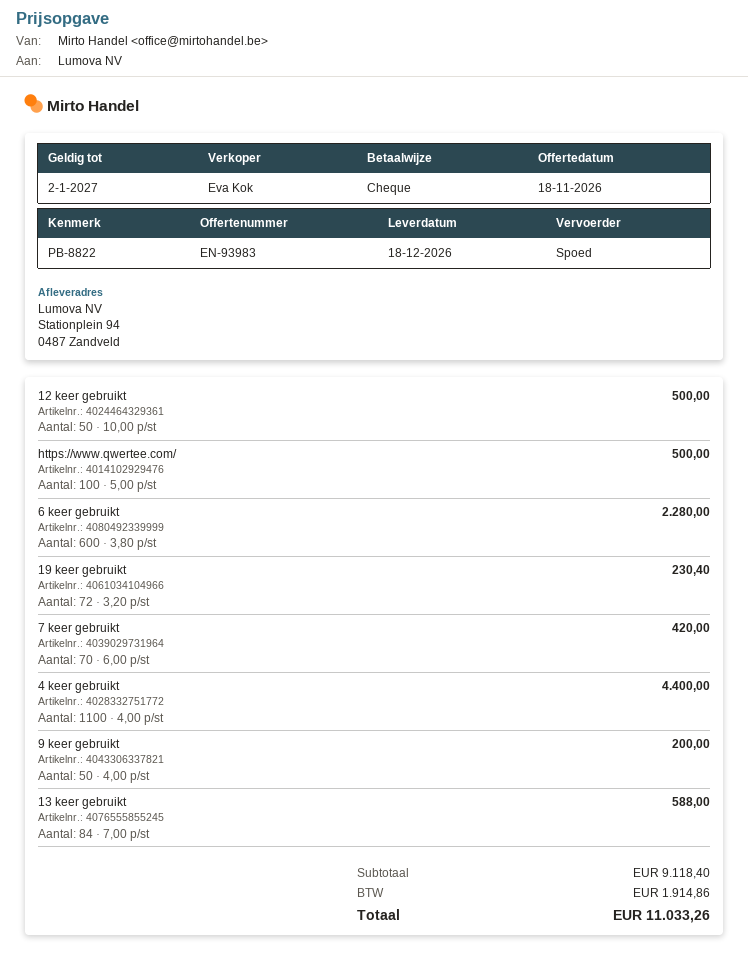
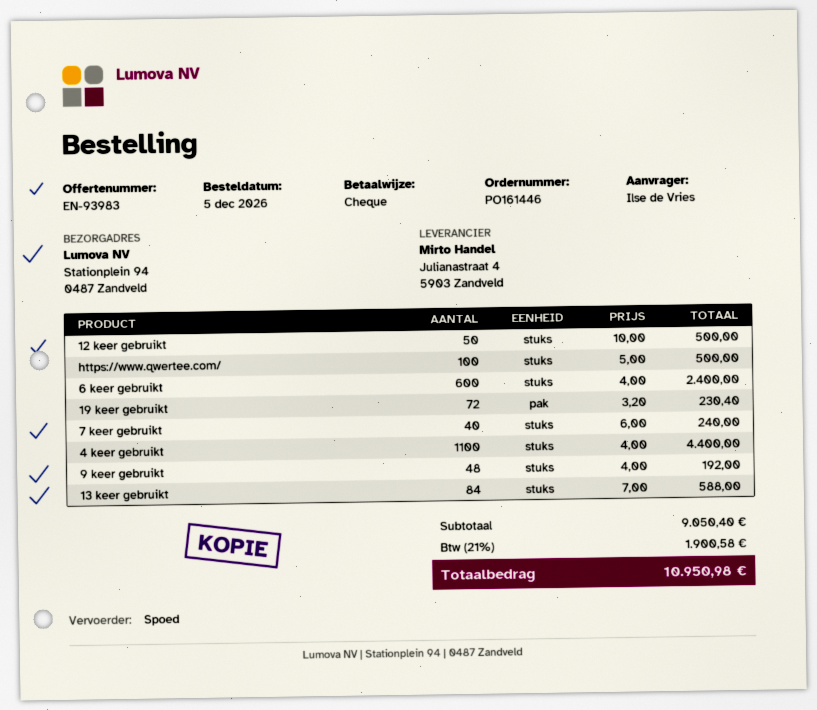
6 keer gebruikt: 600 x 3.80 = 2280.00 -> 600 x 4.00 = 2400.00
7 keer gebruikt: 70 x 6.00 = 420.00 -> 40 x 6.00 = 240.00
9 keer gebruikt: 50 x 4.00 = 200.00 -> 48 x 4.00 = 192.00
subtotal: 9118.40 -> 9050.40
tax: 1914.86 -> 1900.58
total: 11033.26 -> 10950.98

